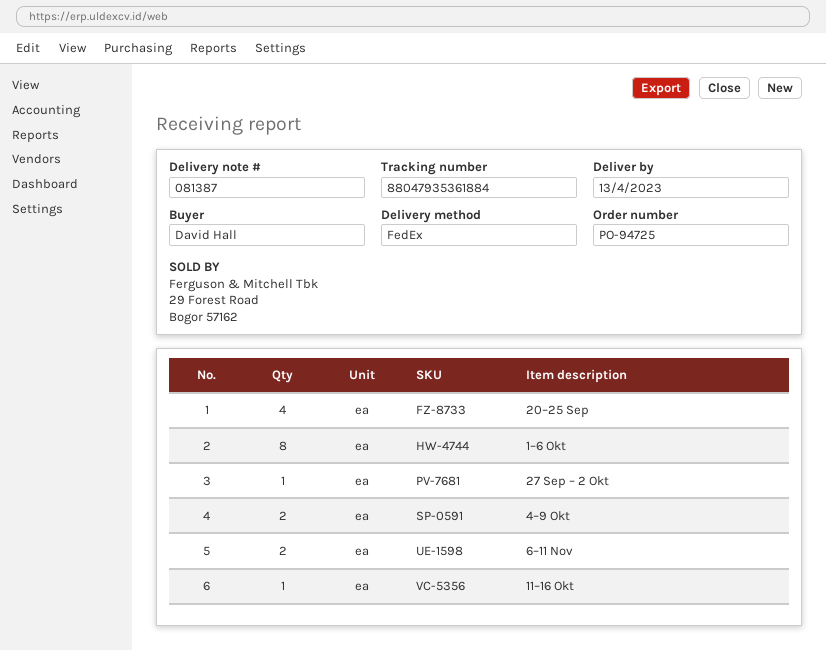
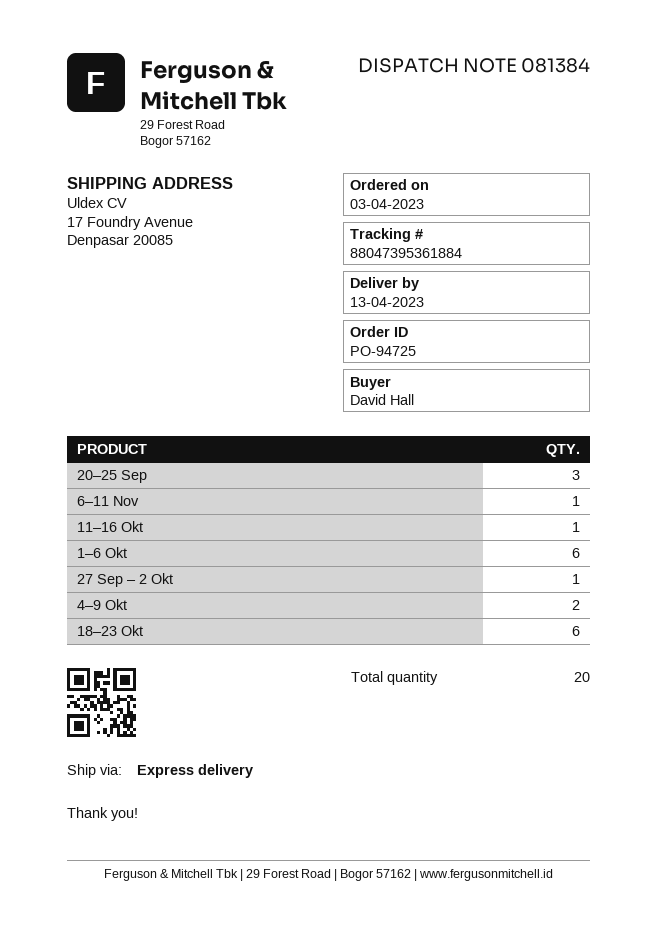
delivery note number: 081387 -> 081384
shipping method: FedEx -> express
tracking number: 88047935361884 -> 88047395361884
20–25 Sep: 4 -> 3
1–6 Okt: 8 -> 6
6–11 Nov: 2 -> 1
18–23 Okt: none -> 6

